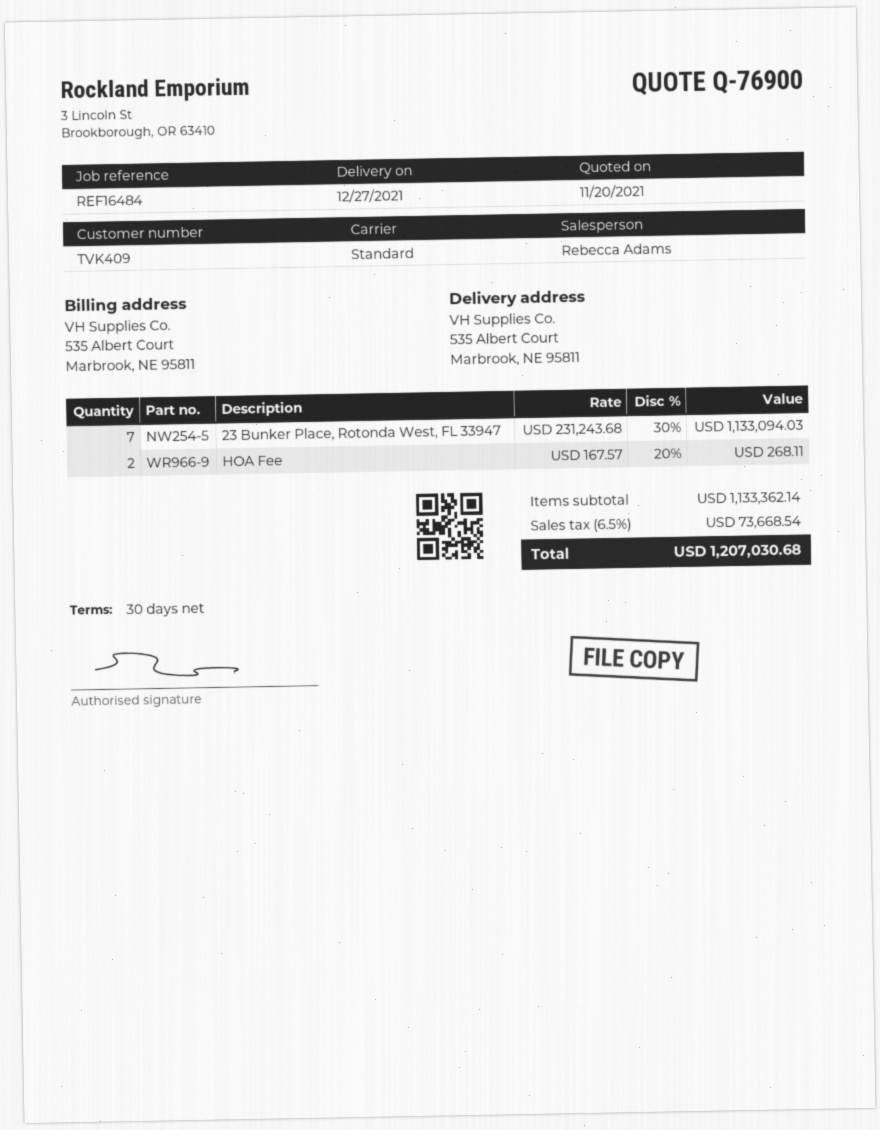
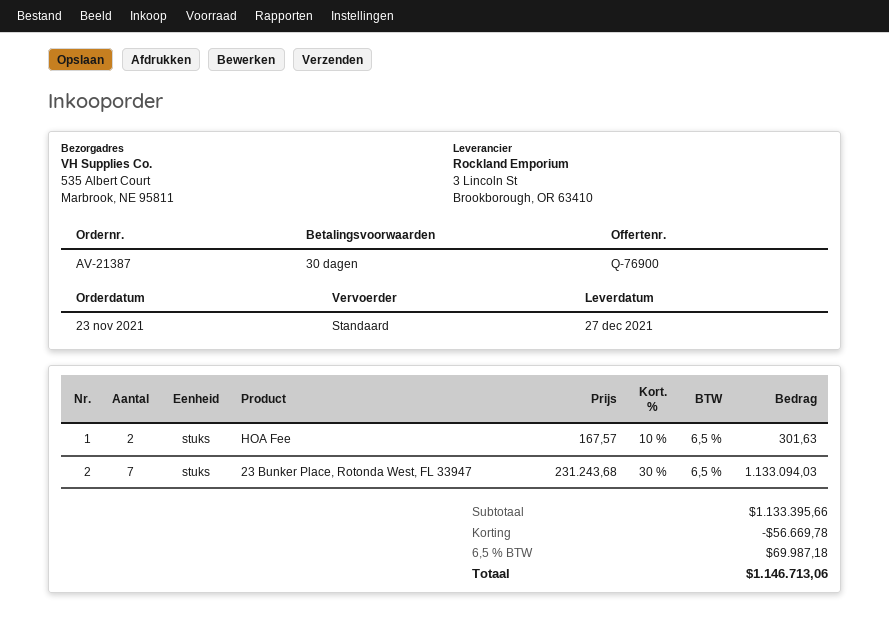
HOA Fee: 2 x 167.57 - 20% = 268.11 -> 2 x 167.57 - 10% = 301.63
subtotal: 1133362.14 -> 1133395.66
discount: none -> 56669.78
tax: 6.5% = 73668.54 -> 6.5% = 69987.18
total: 1207030.68 -> 1146713.06

